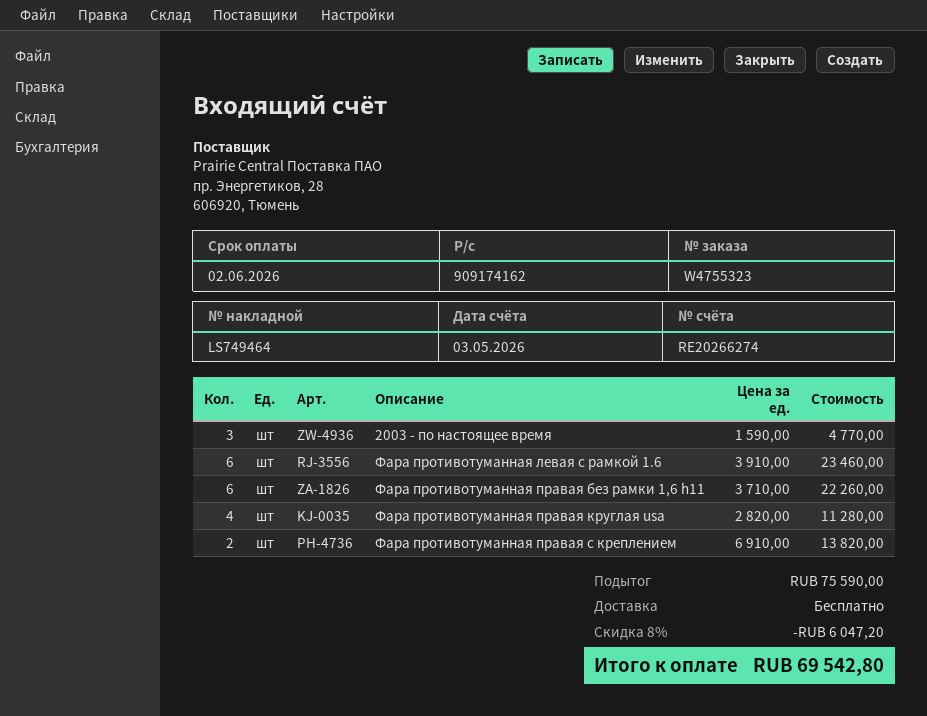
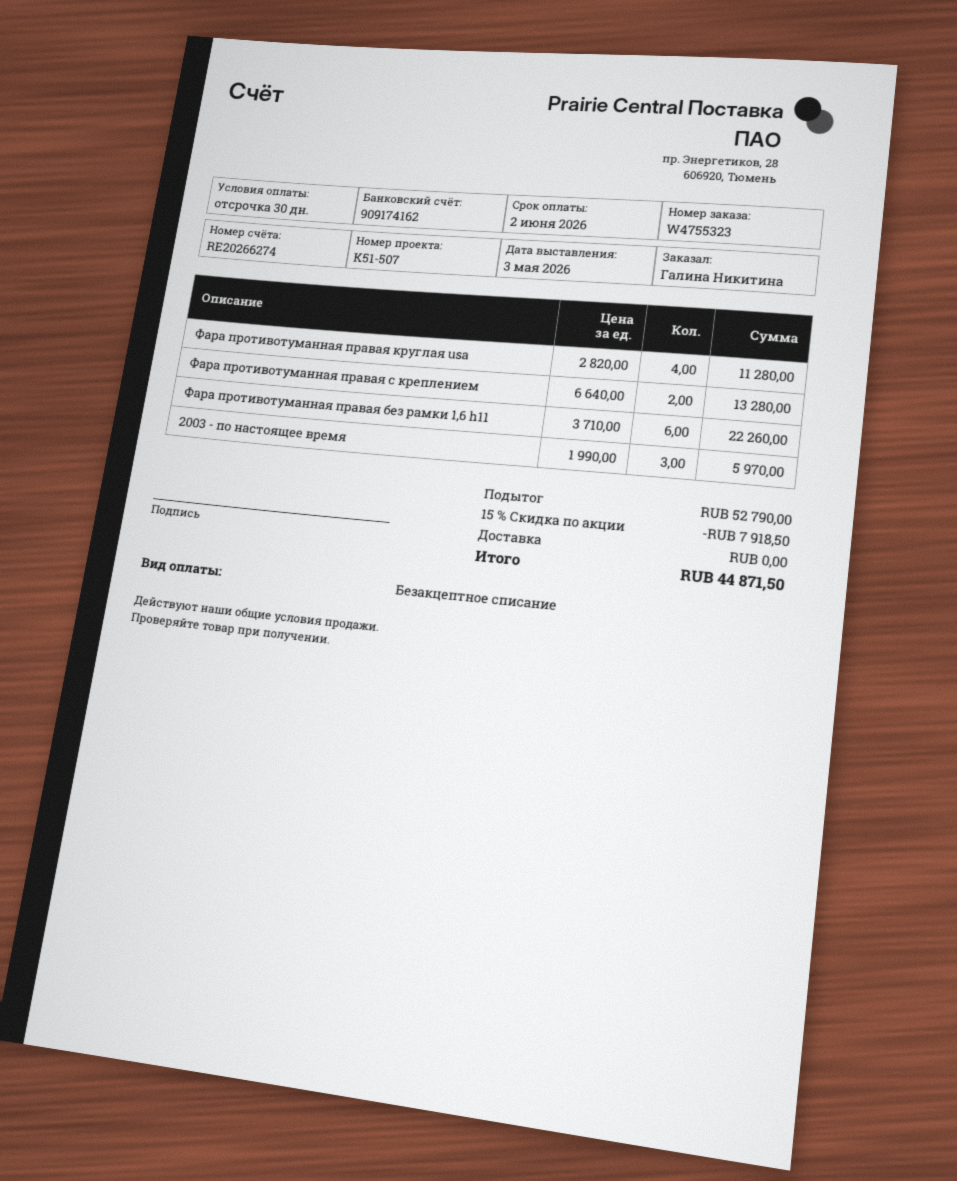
2003 - по настоящее время: 3 x 1590.00 = 4770.00 -> 3 x 1990.00 = 5970.00
Фара противотуманная левая с рамкой 1.6: 6 x 3910.00 = 23460.00 -> none
Фара противотуманная правая с креплением: 2 x 6910.00 = 13820.00 -> 2 x 6640.00 = 13280.00
subtotal: 75590.00 -> 52790.00
discount: 8% = 6047.20 -> 15% = 7918.50
total: 69542.80 -> 44871.50

